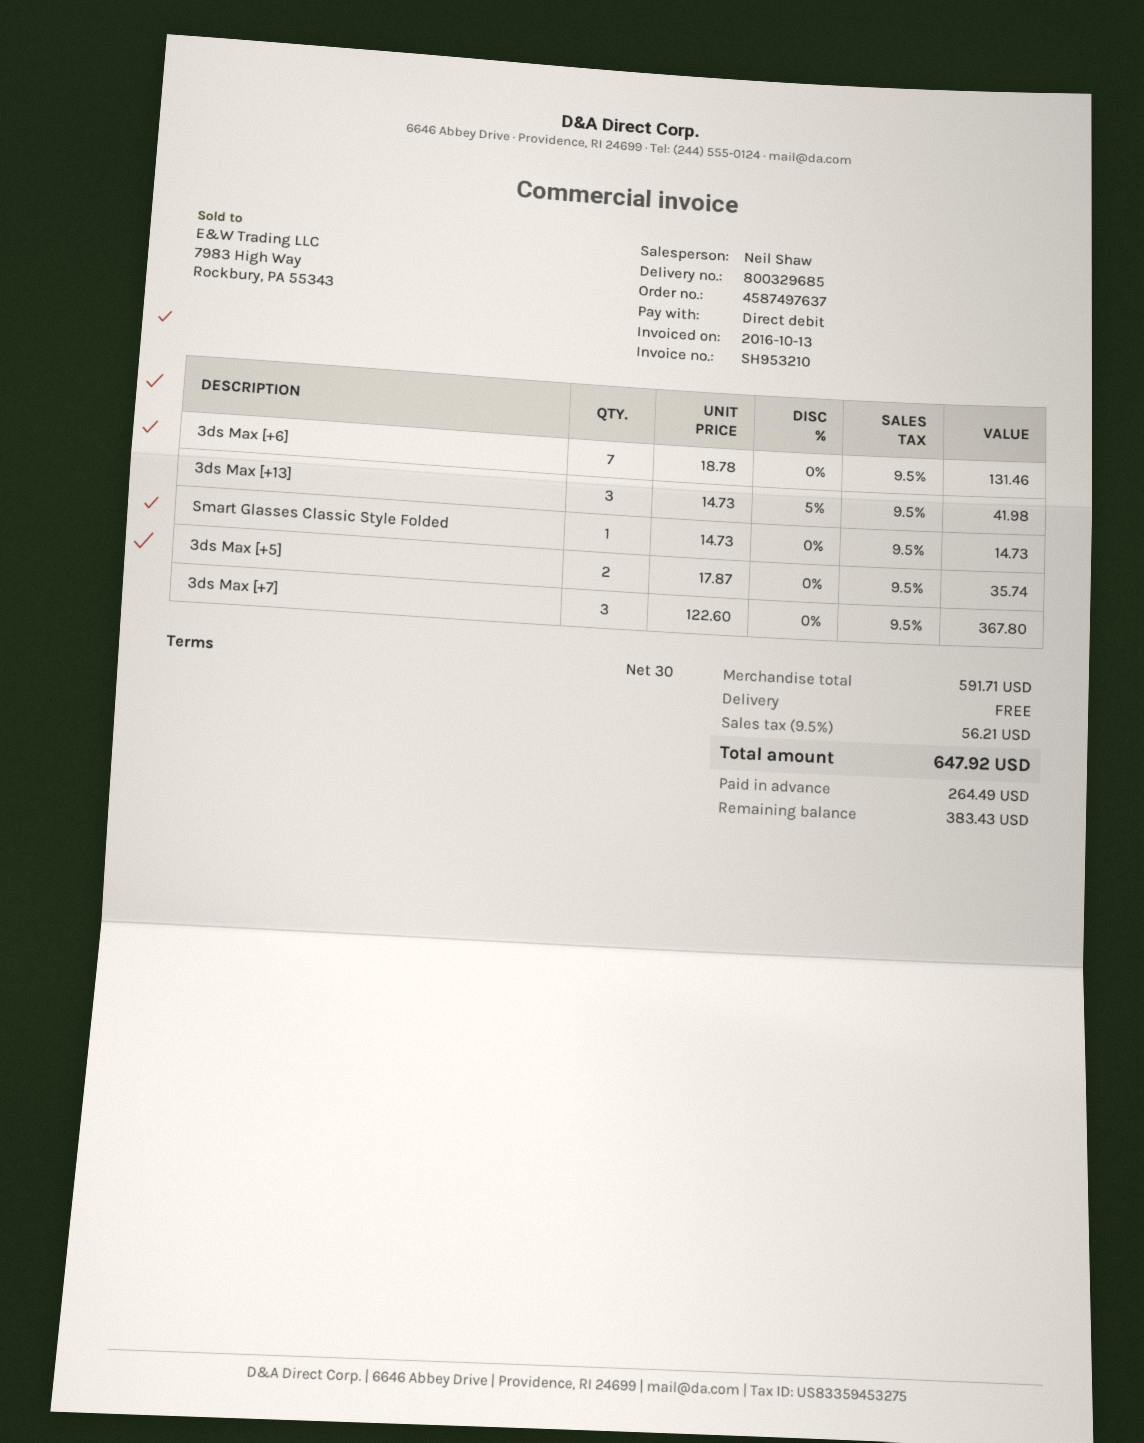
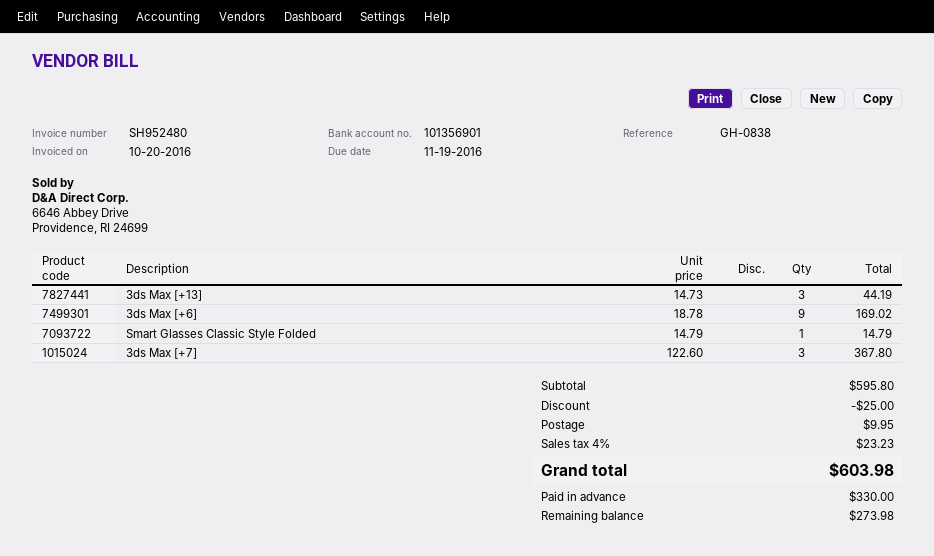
invoice number: SH953210 -> SH952480
invoice date: 2016-10-13 -> 2016-10-20
3ds Max [+6]: 7 x 18.78 = 131.46 -> 9 x 18.78 = 169.02
3ds Max [+13]: 3 x 14.73 - 5% = 41.98 -> 3 x 14.73 = 44.19
Smart Glasses Classic Style Folded: 1 x 14.73 = 14.73 -> 1 x 14.79 = 14.79
3ds Max [+5]: 2 x 17.87 = 35.74 -> none
subtotal: 591.71 -> 595.80
discount: none -> 25.00
shipping: 0.00 -> 9.95
tax: 9.5% = 56.21 -> 4% = 23.23
total: 647.92 -> 603.98
deposit: 264.49 -> 330.00
balance: 383.43 -> 273.98

